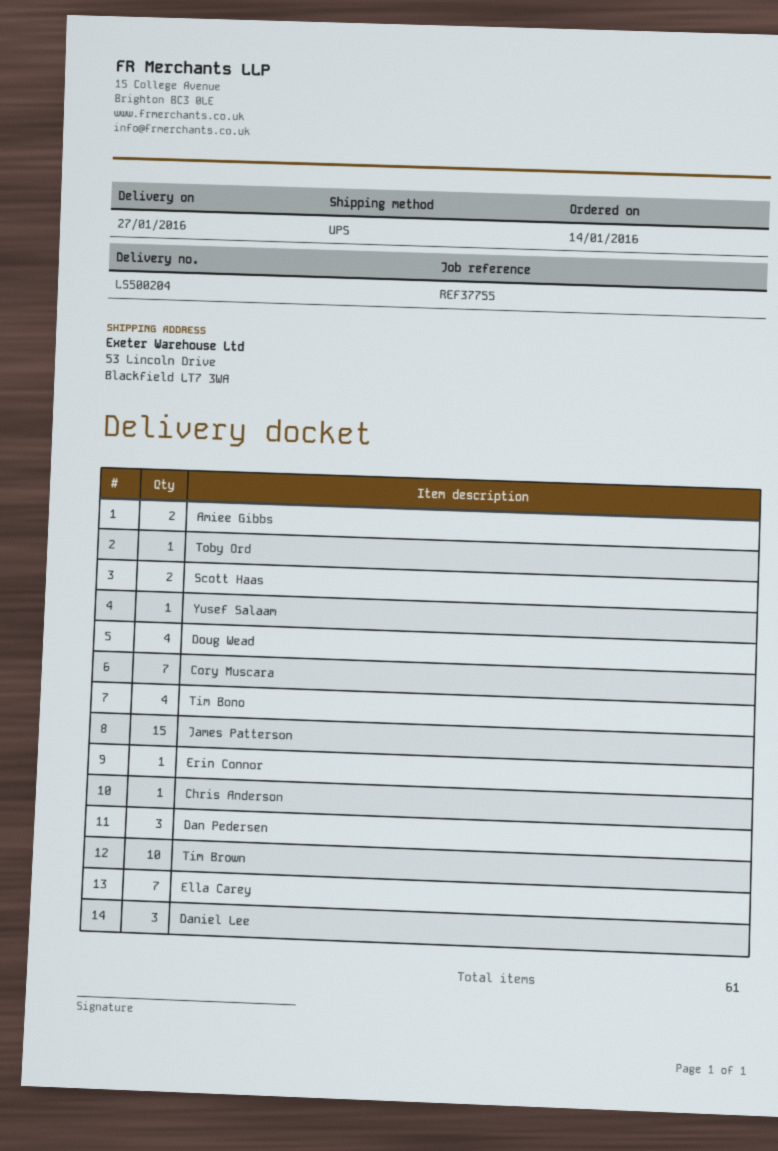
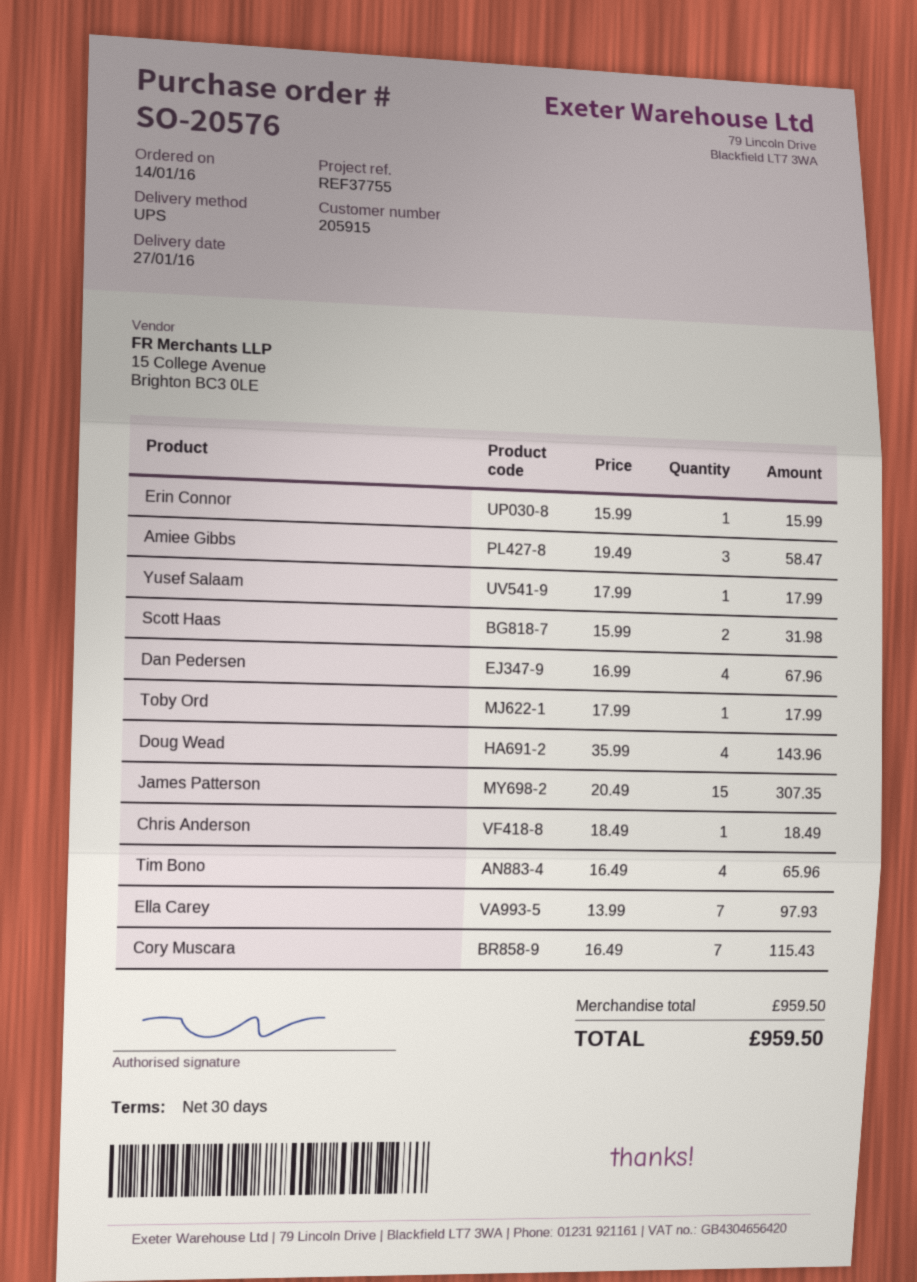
Amiee Gibbs: 2 -> 3
Dan Pedersen: 3 -> 4
Tim Brown: 10 -> none
Daniel Lee: 3 -> none

